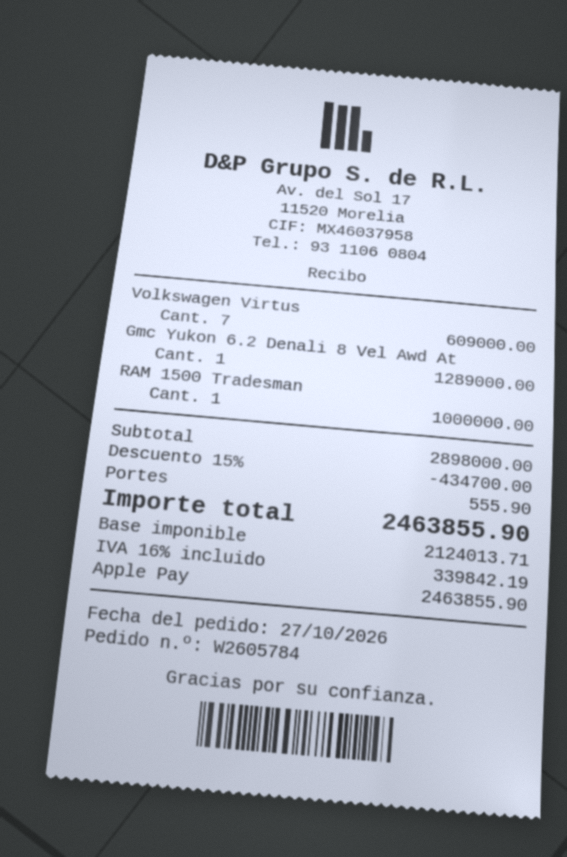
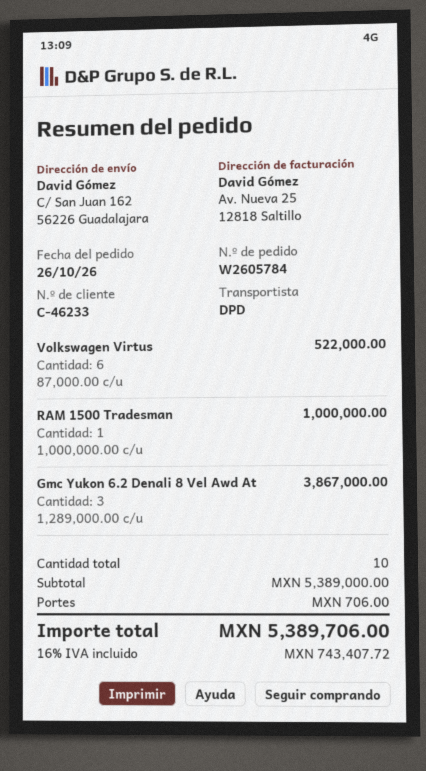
order date: 2026-10-27 -> 2026-10-26
Volkswagen Virtus: 7 for 609000.00 -> 6 for 522000.00
Gmc Yukon 6.2 Denali 8 Vel Awd At: 1 for 1289000.00 -> 3 for 3867000.00
subtotal: 2898000.00 -> 5389000.00
discount: 15% = 434700.00 -> none
shipping: 555.90 -> 706.00
tax: 16% = 339842.19 -> 16% = 743407.72
total: 2463855.90 -> 5389706.00

